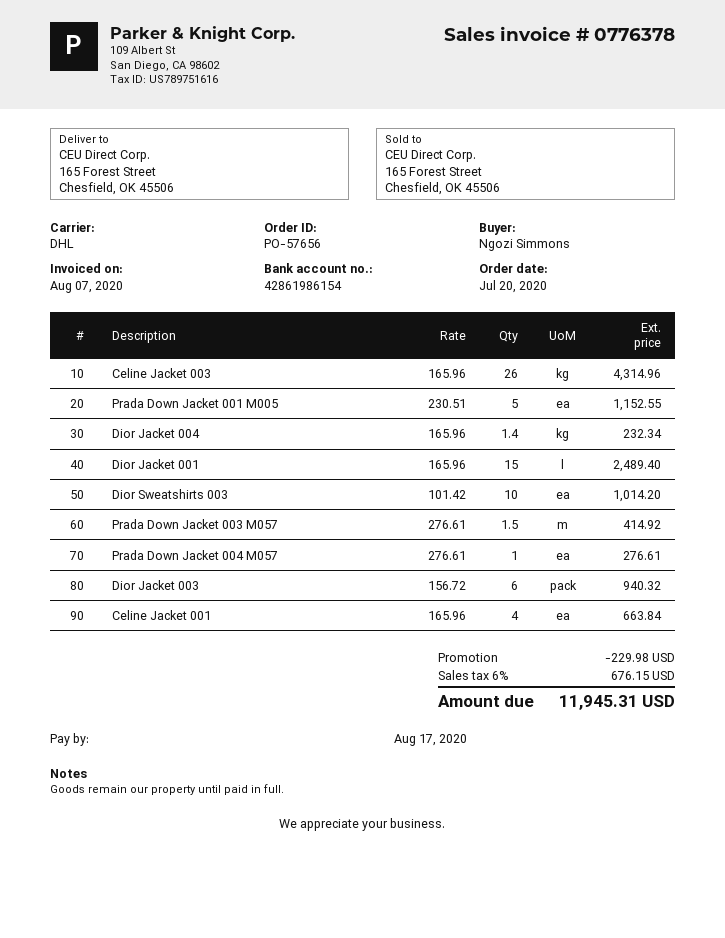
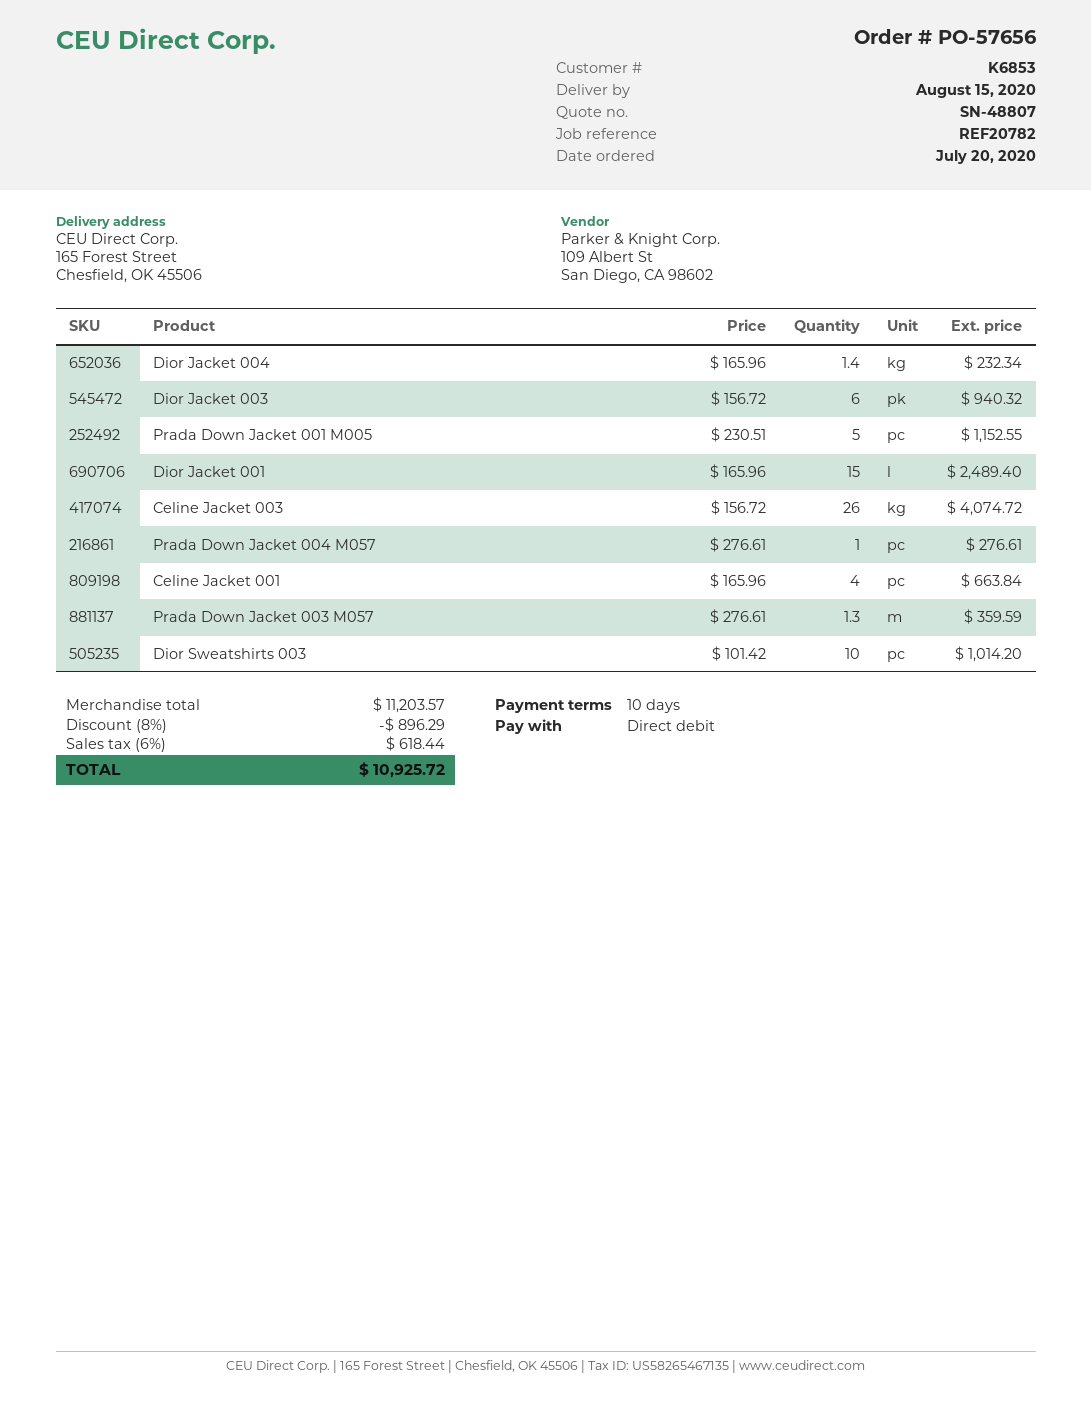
Celine Jacket 003: 26 x 165.96 = 4314.96 -> 26 x 156.72 = 4074.72
Prada Down Jacket 003 M057: 1.5 x 276.61 = 414.92 -> 1.3 x 276.61 = 359.59
discount: 229.98 -> 896.29
tax: 6% = 676.15 -> 6% = 618.44
total: 11945.31 -> 10925.72

